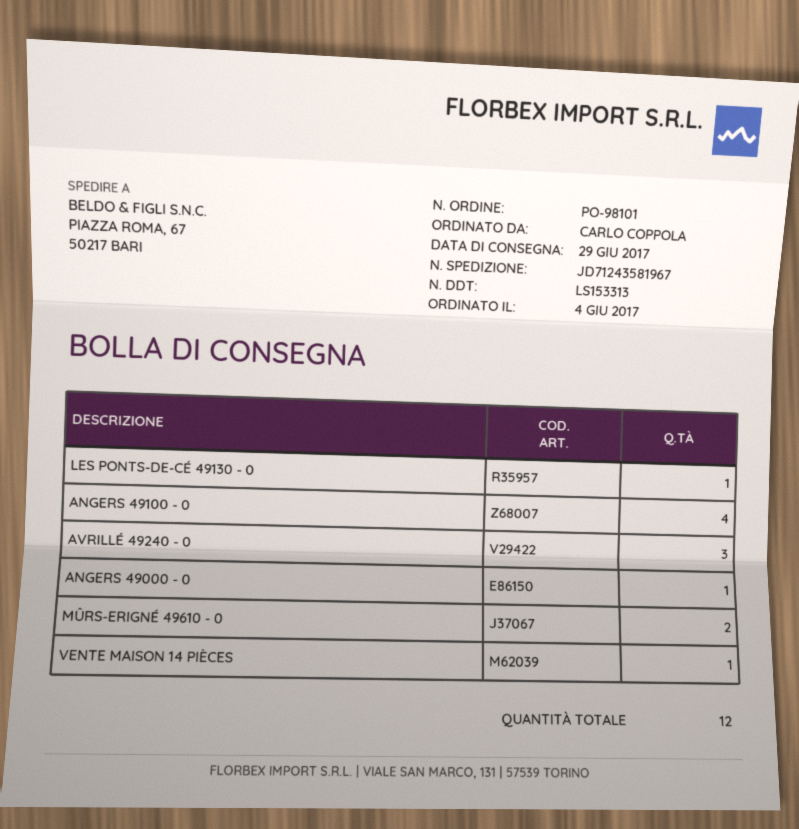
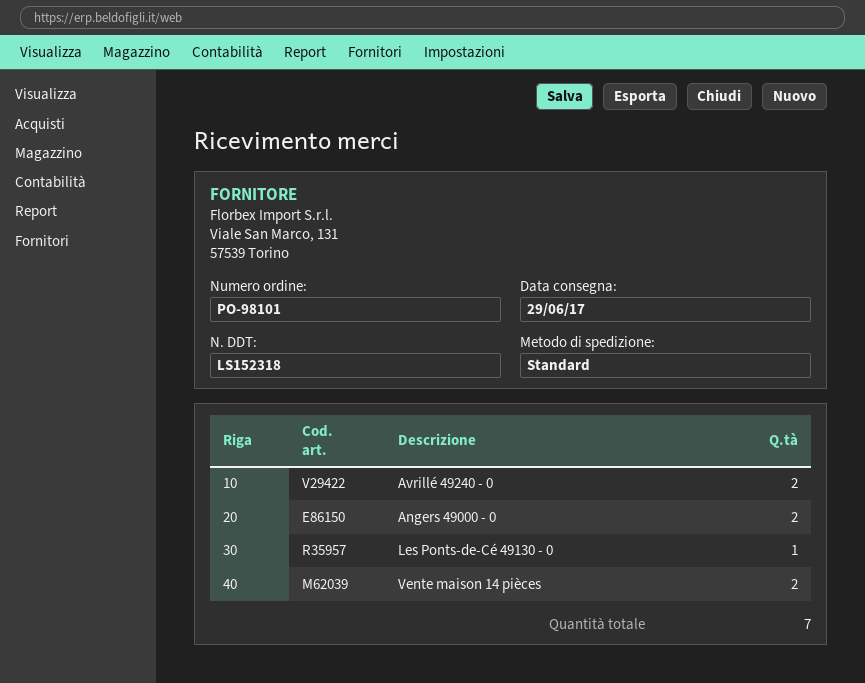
delivery note number: LS153313 -> LS152318
ANGERS 49100 - 0: 4 -> none
AVRILLÉ 49240 - 0: 3 -> 2
ANGERS 49000 - 0: 1 -> 2
MÛRS-ERIGNÉ 49610 - 0: 2 -> none
VENTE MAISON 14 PIÈCES: 1 -> 2
total quantity: 12 -> 7

